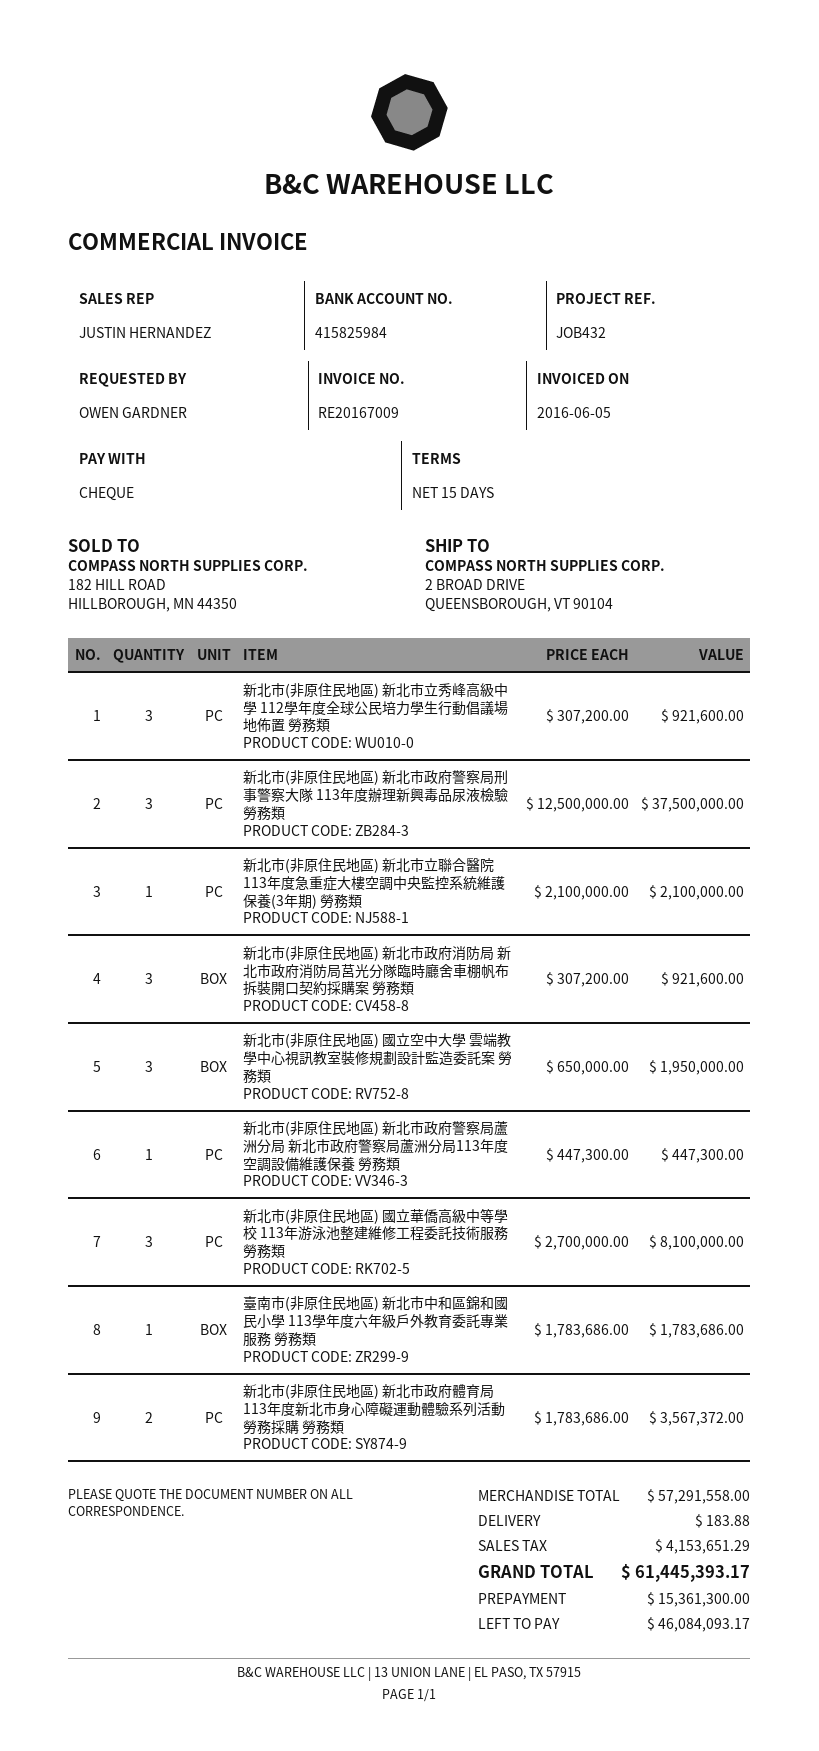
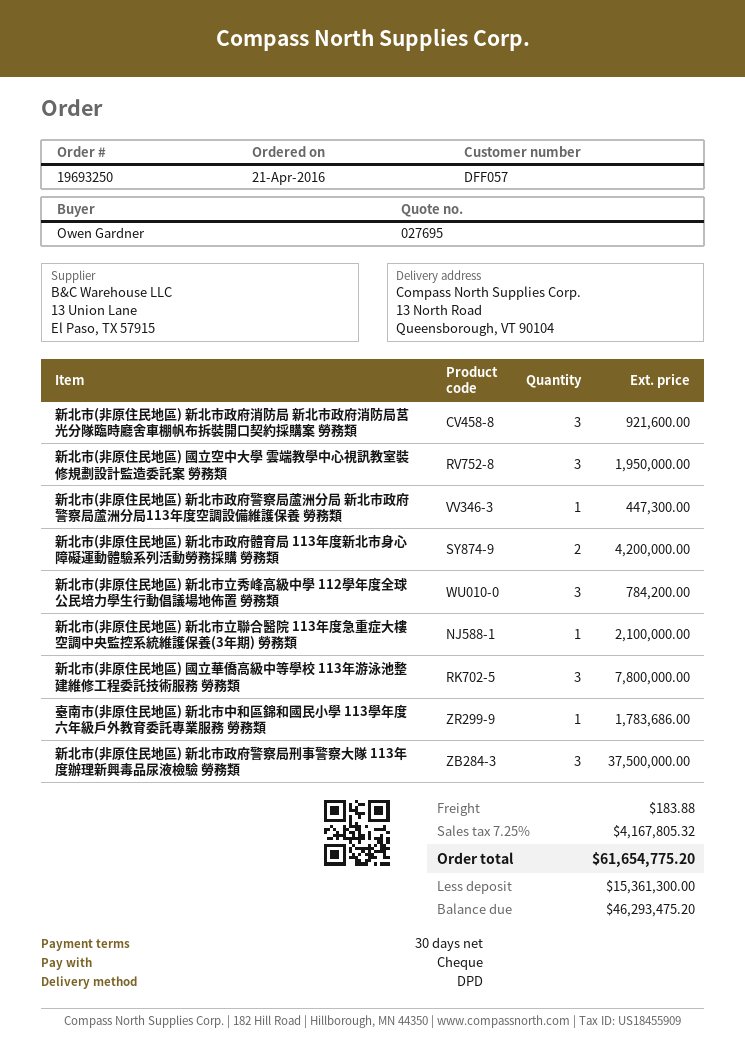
payment terms: 15 days -> 30 days
ship to: 2 BROAD DRIVE, QUEENSBOROUGH, VT 90104 -> 13 North Road, Queensborough, VT 90104
新北市(非原住民地區) 新北市立秀峰高級中學 112學年度全球公民培力學生行動倡議場地佈置 勞務類: 3 for 921600.00 -> 3 for 784200.00
新北市(非原住民地區) 國立華僑高級中等學校 113年游泳池整建維修工程委託技術服務 勞務類: 3 for 8100000.00 -> 3 for 7800000.00
新北市(非原住民地區) 新北市政府體育局 113年度新北市身心障礙運動體驗系列活動勞務採購 勞務類: 2 for 3567372.00 -> 2 for 4200000.00
tax: 4153651.29 -> 4167805.32
total: 61445393.17 -> 61654775.20
balance: 46084093.17 -> 46293475.20

